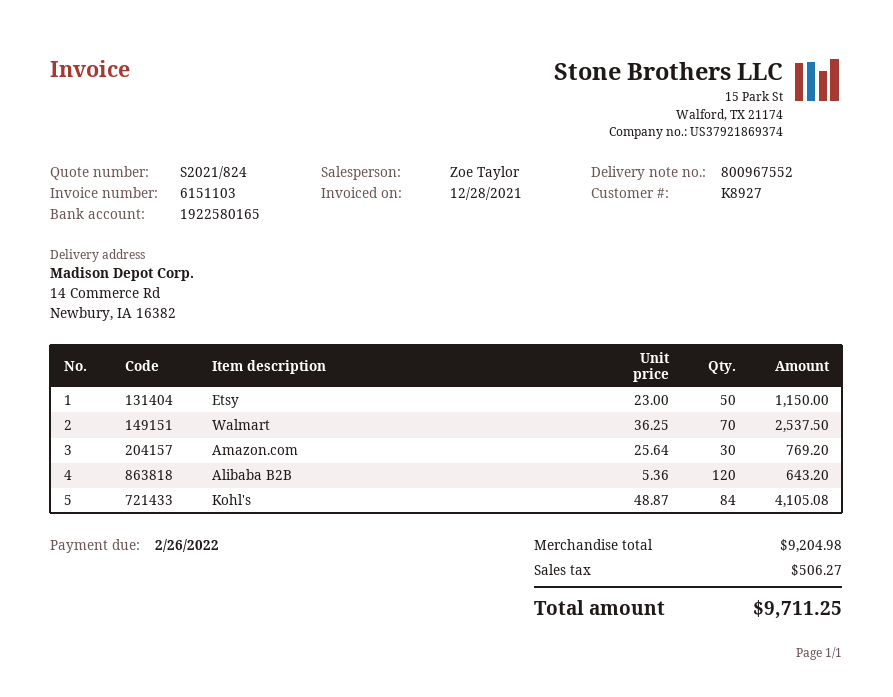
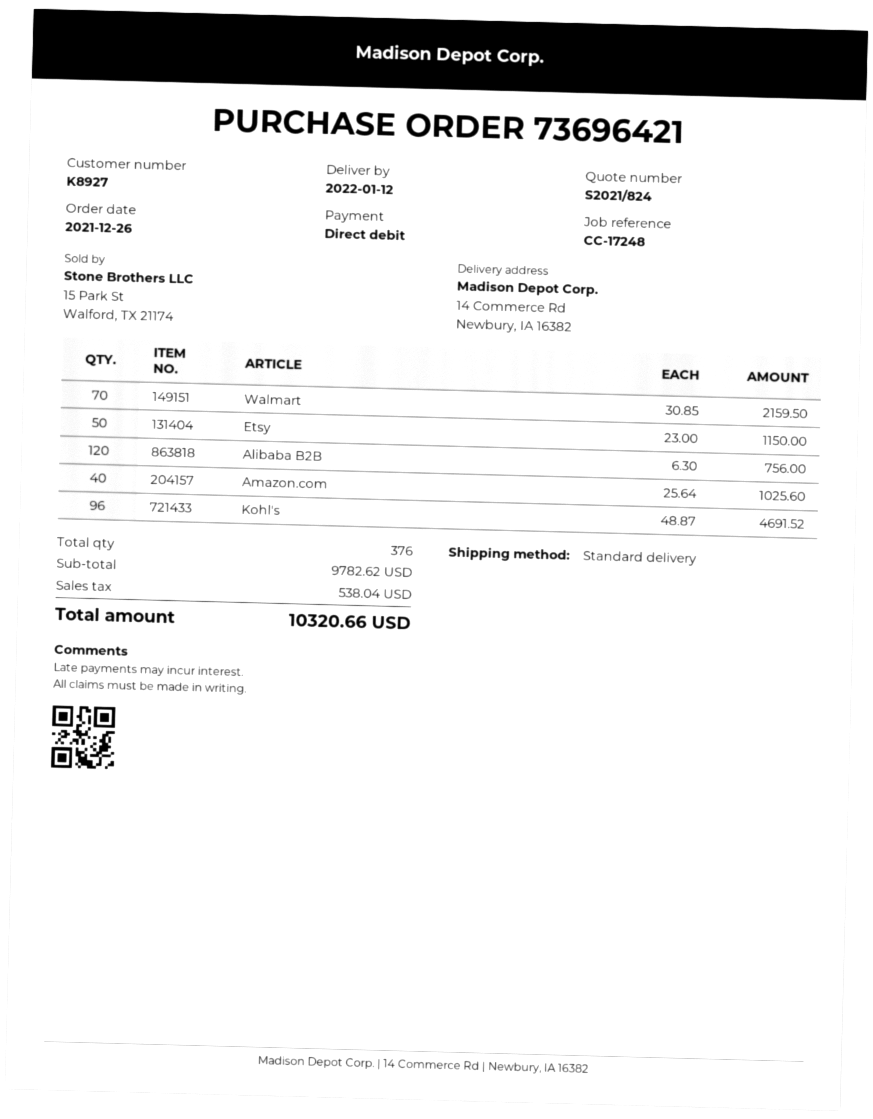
Walmart: 70 x 36.25 = 2537.50 -> 70 x 30.85 = 2159.50
Amazon.com: 30 x 25.64 = 769.20 -> 40 x 25.64 = 1025.60
Alibaba B2B: 120 x 5.36 = 643.20 -> 120 x 6.30 = 756.00
Kohl's: 84 x 48.87 = 4105.08 -> 96 x 48.87 = 4691.52
subtotal: 9204.98 -> 9782.62
tax: 506.27 -> 538.04
total: 9711.25 -> 10320.66

